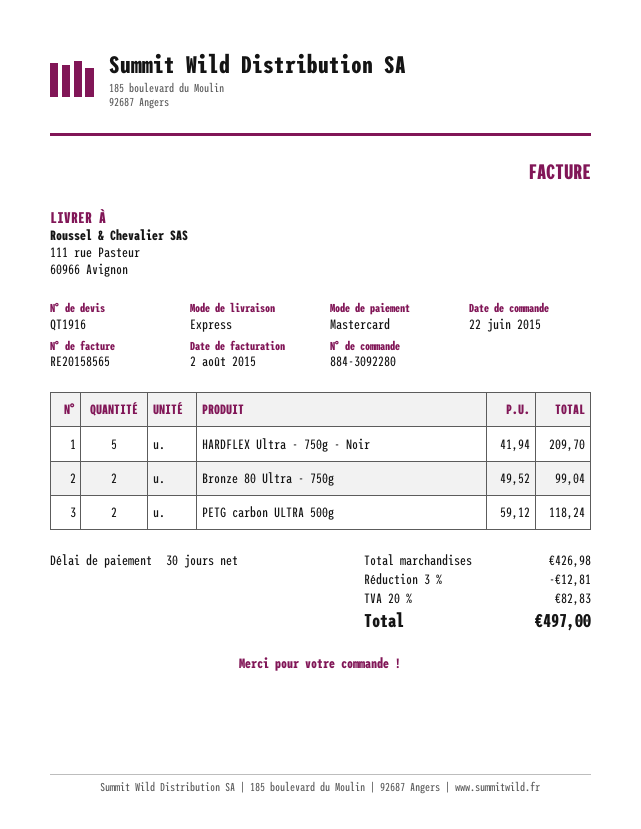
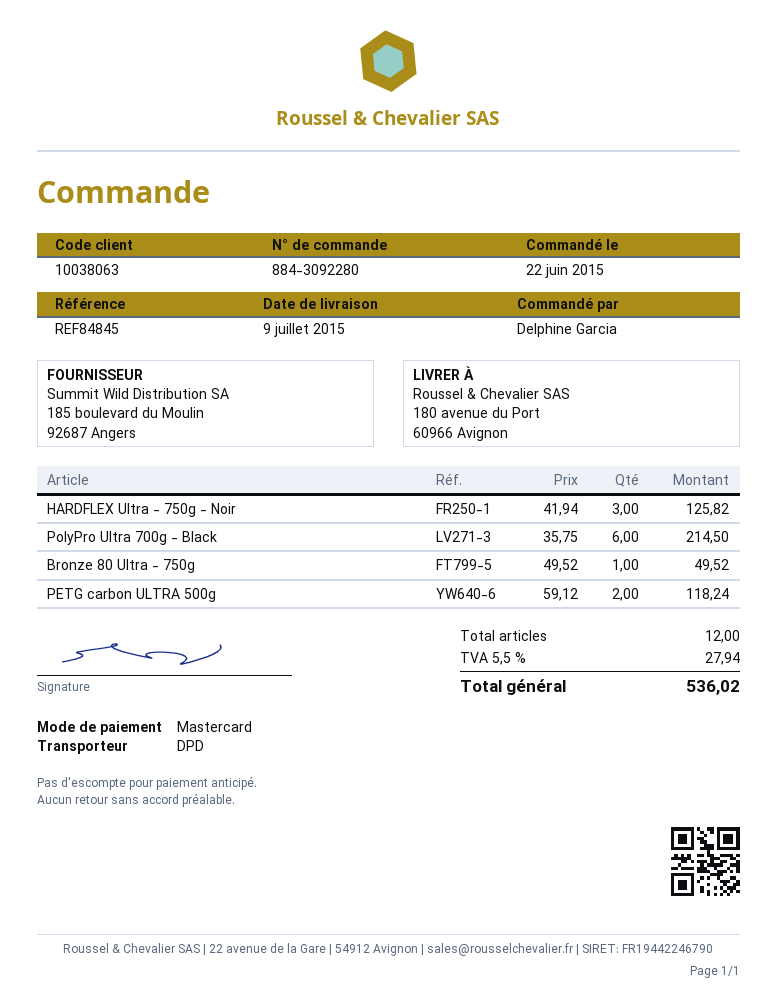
shipping method: express -> DPD
ship to: 111 rue Pasteur, 60966 Avignon -> 180 avenue du Port, 60966 Avignon
HARDFLEX Ultra - 750g - Noir: 5 x 41.94 = 209.70 -> 3 x 41.94 = 125.82
Bronze 80 Ultra - 750g: 2 x 49.52 = 99.04 -> 1 x 49.52 = 49.52
PolyPro Ultra 700g - Black: none -> 6 x 35.75 = 214.50
discount: 3% = 12.81 -> none
tax: 20% = 82.83 -> 5.5% = 27.94
total: 497.00 -> 536.02

